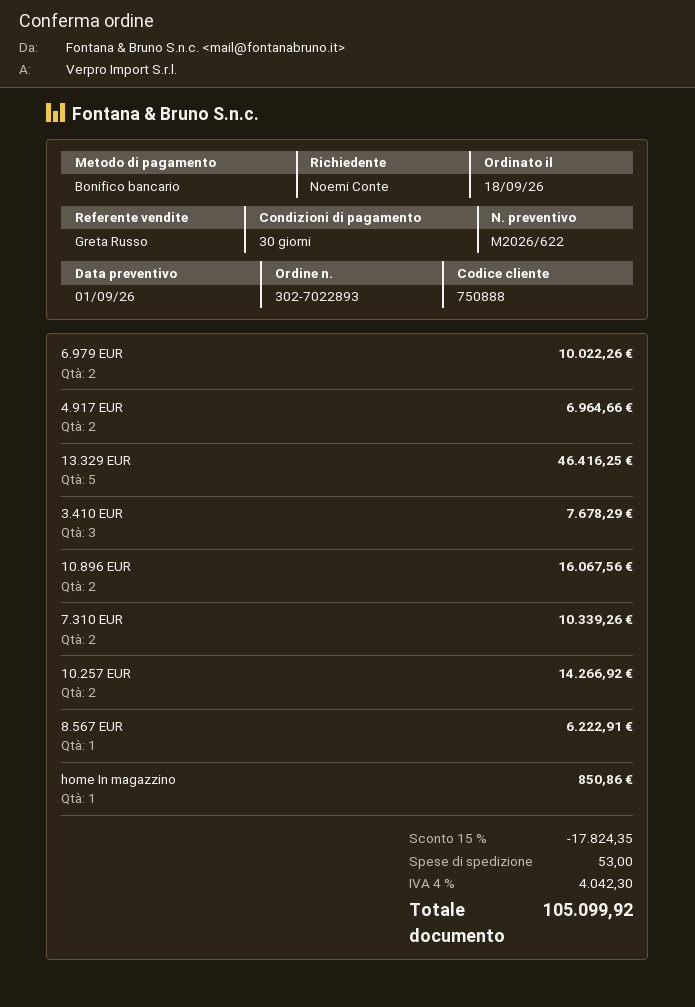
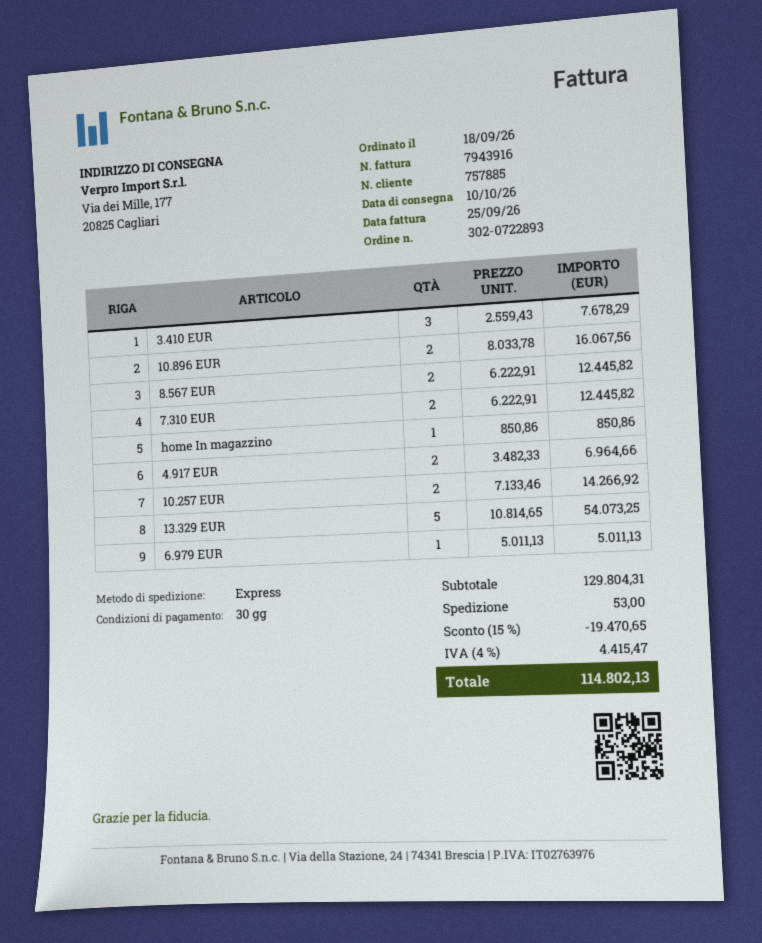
order number: 302-7022893 -> 302-0722893
customer number: 750888 -> 757885
6.979 EUR: 2 for 10022.26 -> 1 for 5011.13
13.329 EUR: 5 for 46416.25 -> 5 for 54073.25
7.310 EUR: 2 for 10339.26 -> 2 for 12445.82
8.567 EUR: 1 for 6222.91 -> 2 for 12445.82
discount: 15% = 17824.35 -> 15% = 19470.65
tax: 4% = 4042.30 -> 4% = 4415.47
total: 105099.92 -> 114802.13

